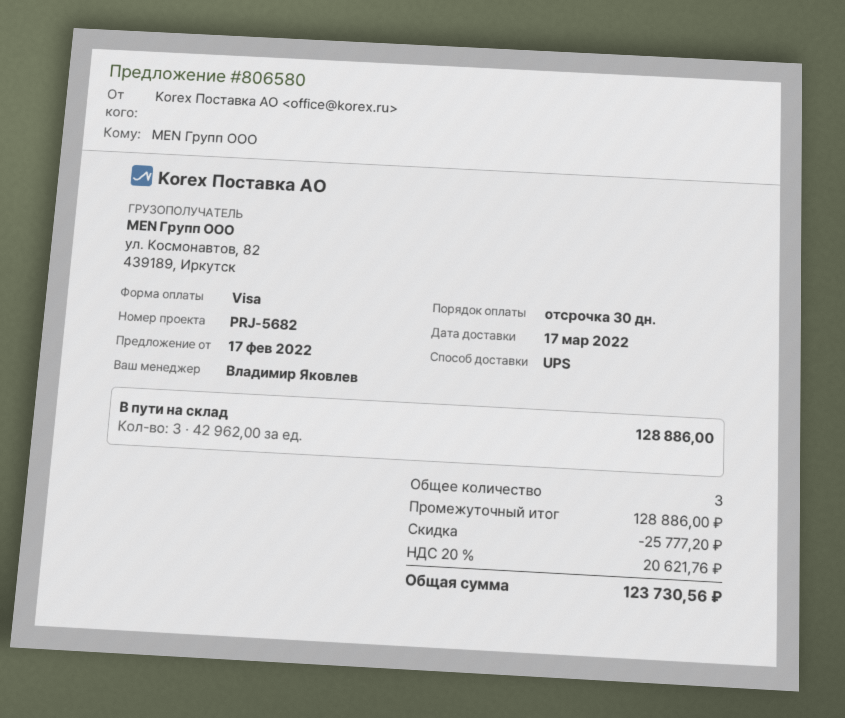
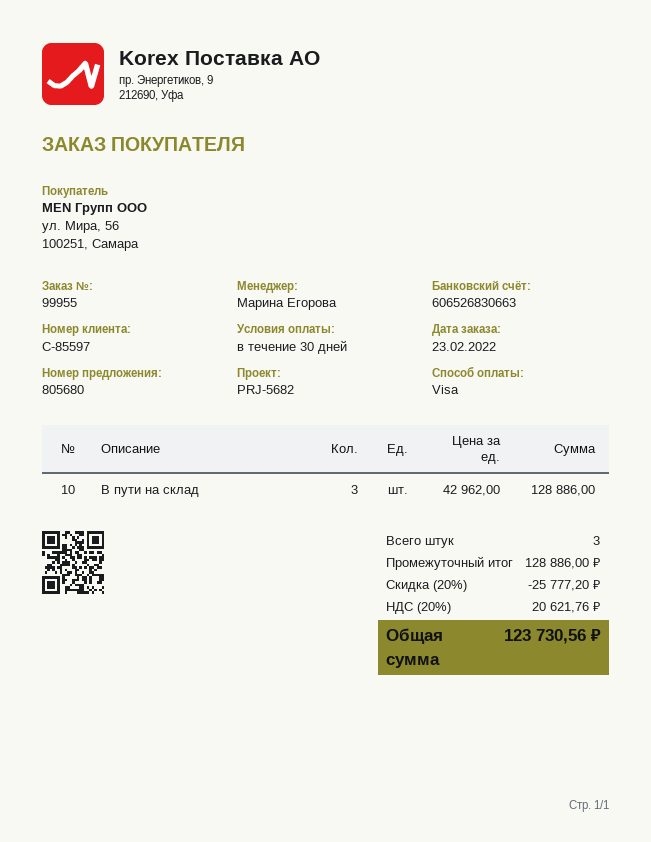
quote number: 806580 -> 805680
sales rep: Владимир Яковлев -> Марина Егорова

